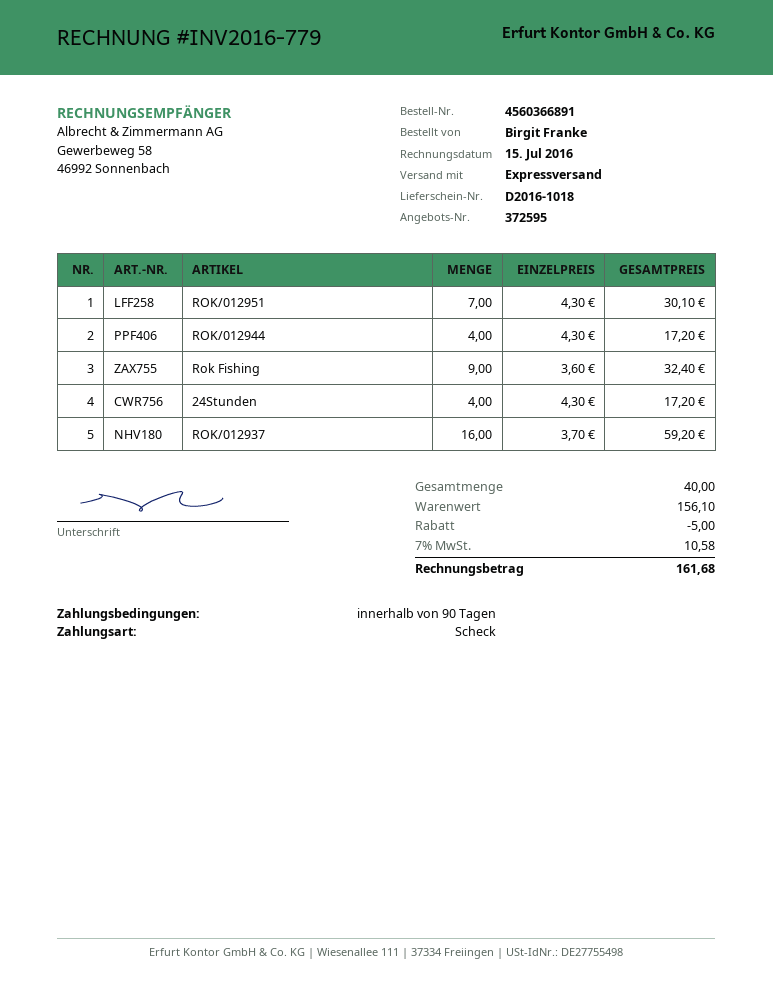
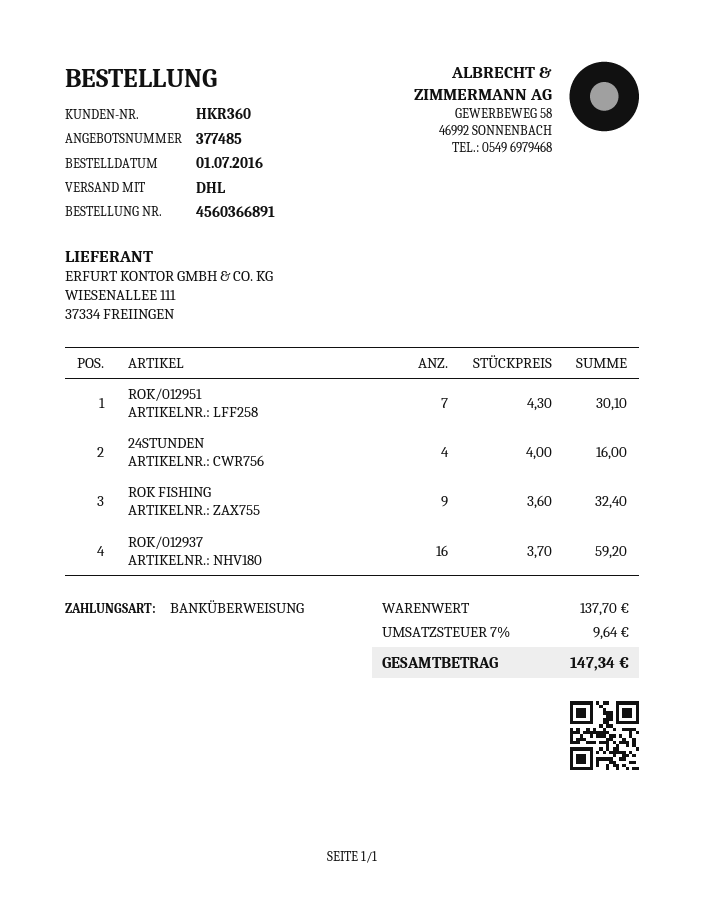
quote number: 372595 -> 377485
payment method: cheque -> bank transfer
shipping method: express -> DHL
ROK/012944: 4 x 4.30 = 17.20 -> none
24Stunden: 4 x 4.30 = 17.20 -> 4 x 4.00 = 16.00
subtotal: 156.10 -> 137.70
discount: 5.00 -> none
tax: 7% = 10.58 -> 7% = 9.64
total: 161.68 -> 147.34

